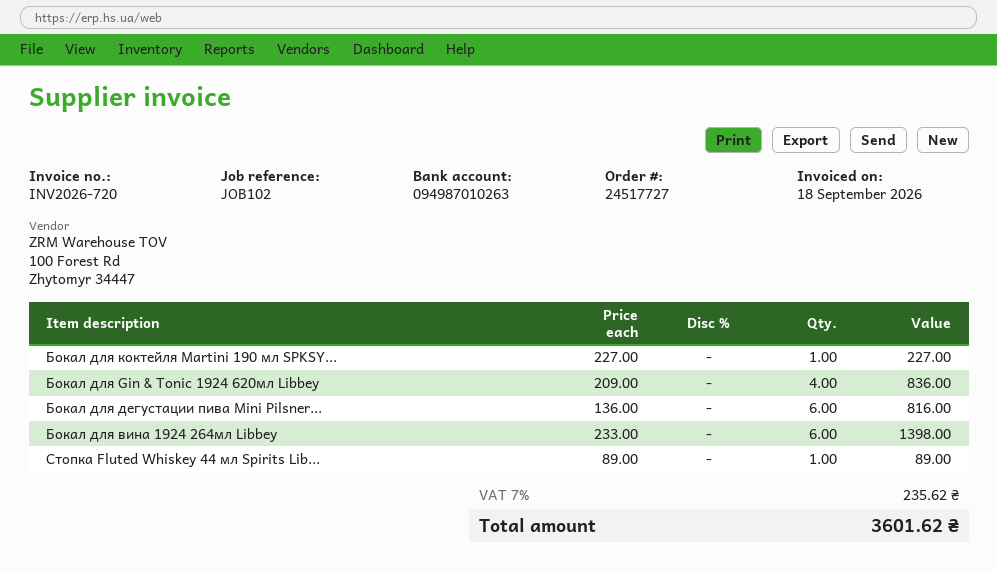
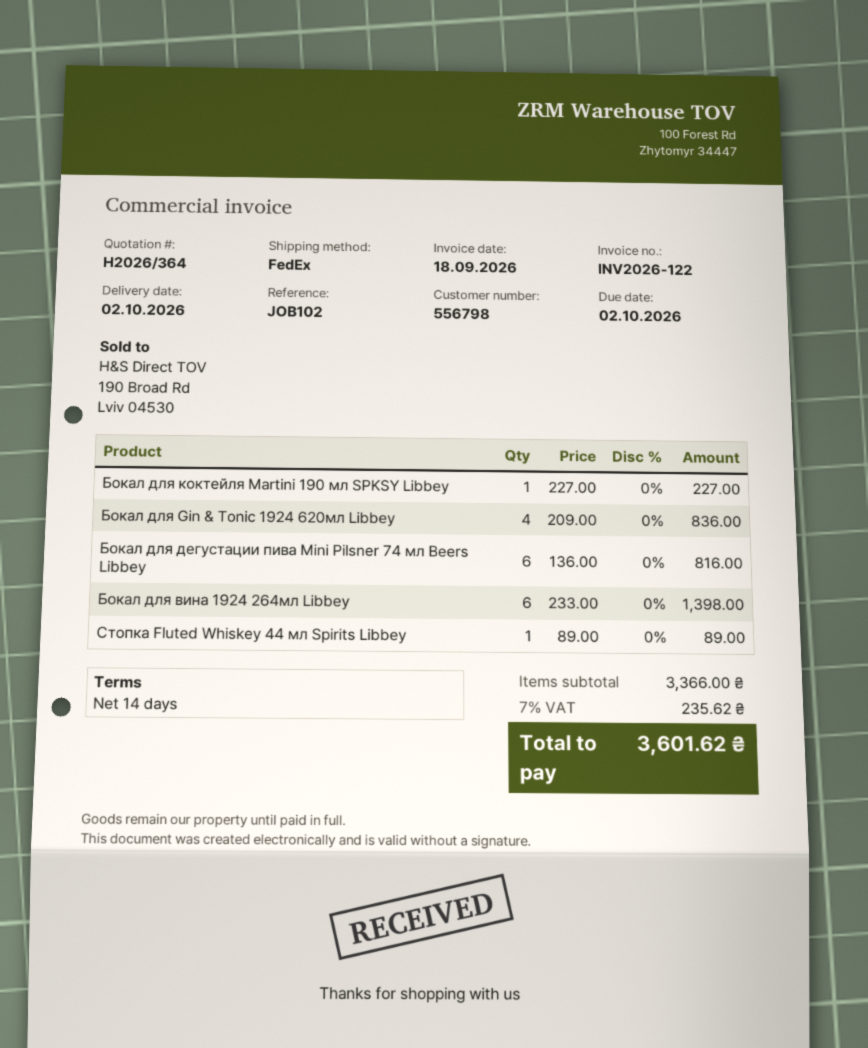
invoice number: INV2026-720 -> INV2026-122

